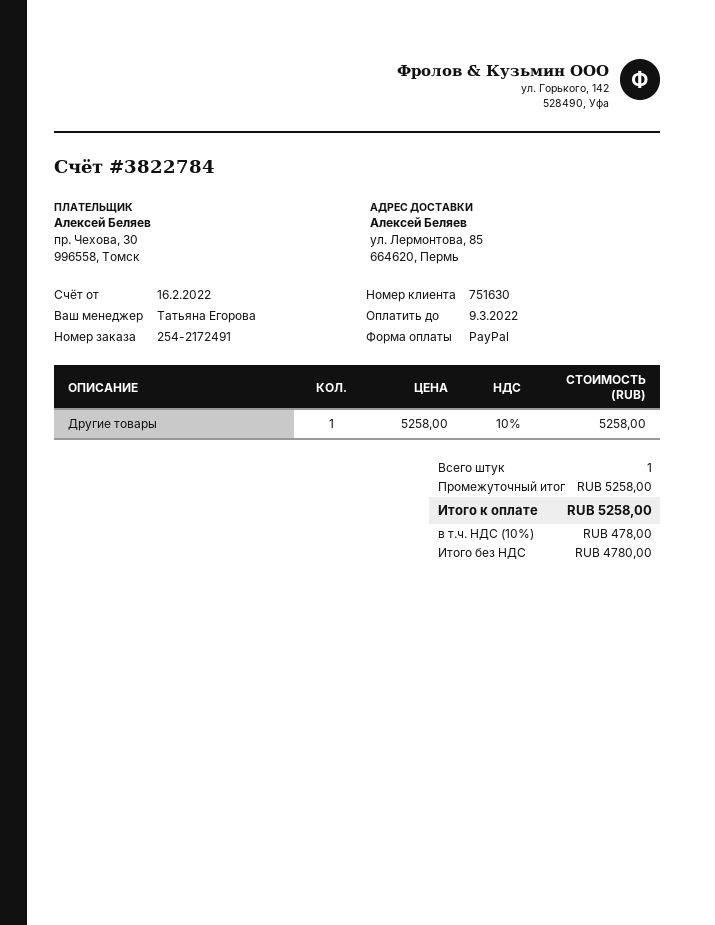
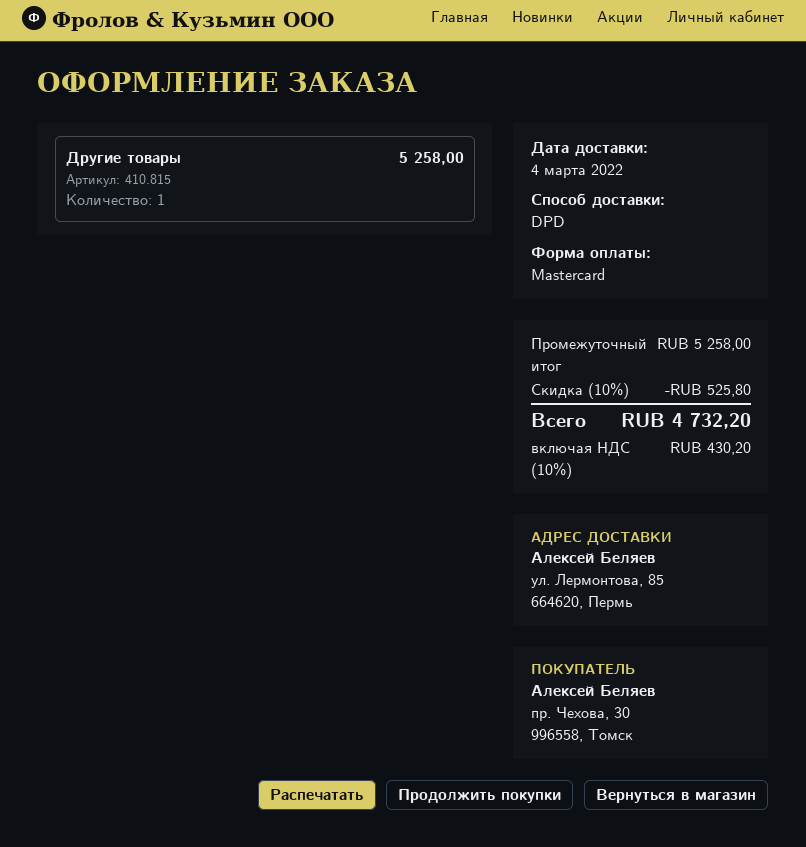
payment method: PayPal -> Mastercard
discount: none -> 10% = 525.80
tax: 10% = 478.00 -> 10% = 430.20
total: 5258.00 -> 4732.20

